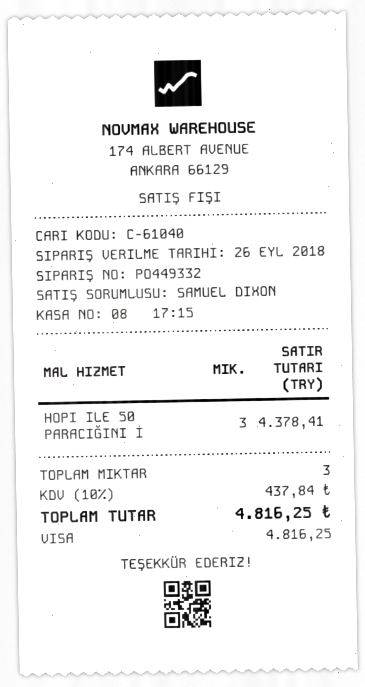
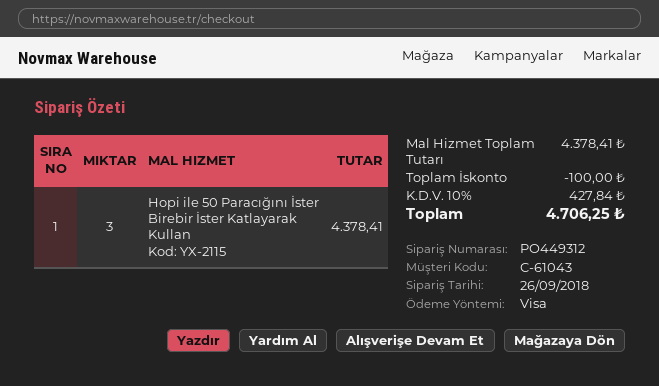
order number: PO449332 -> PO449312
customer number: C-61040 -> C-61043
discount: none -> 100.00
tax: 10% = 437.84 -> 10% = 427.84
total: 4816.25 -> 4706.25

